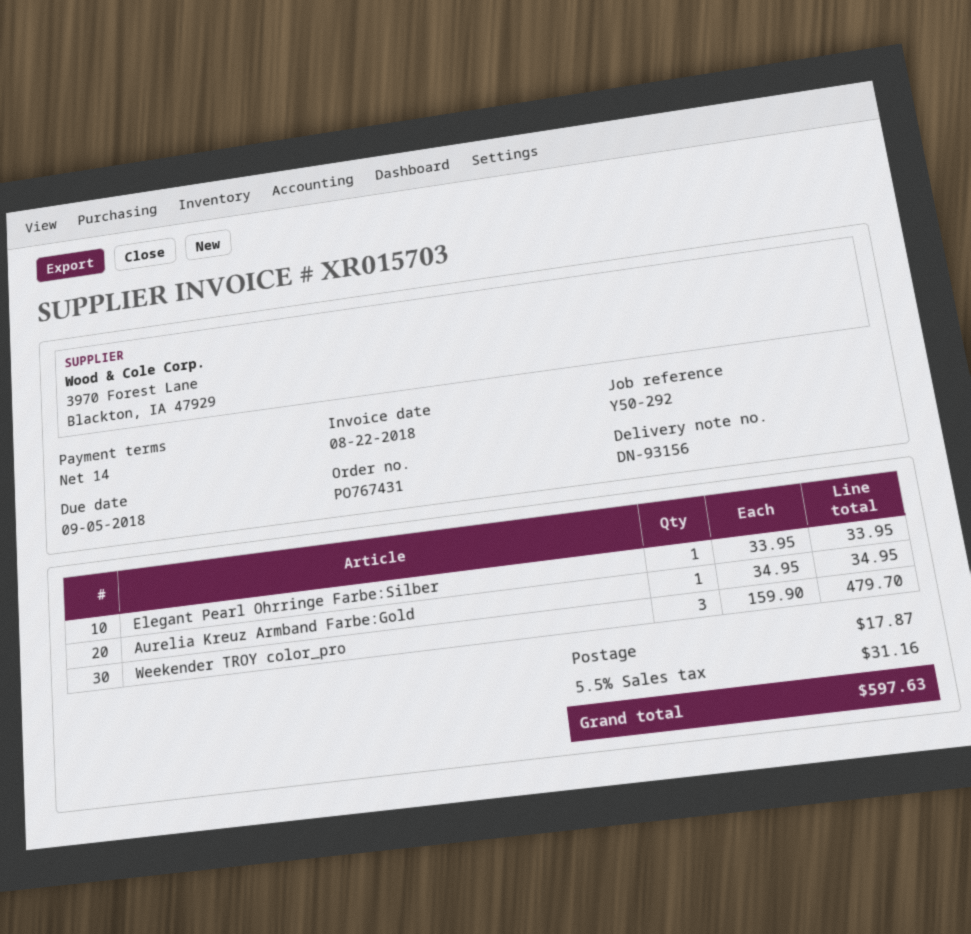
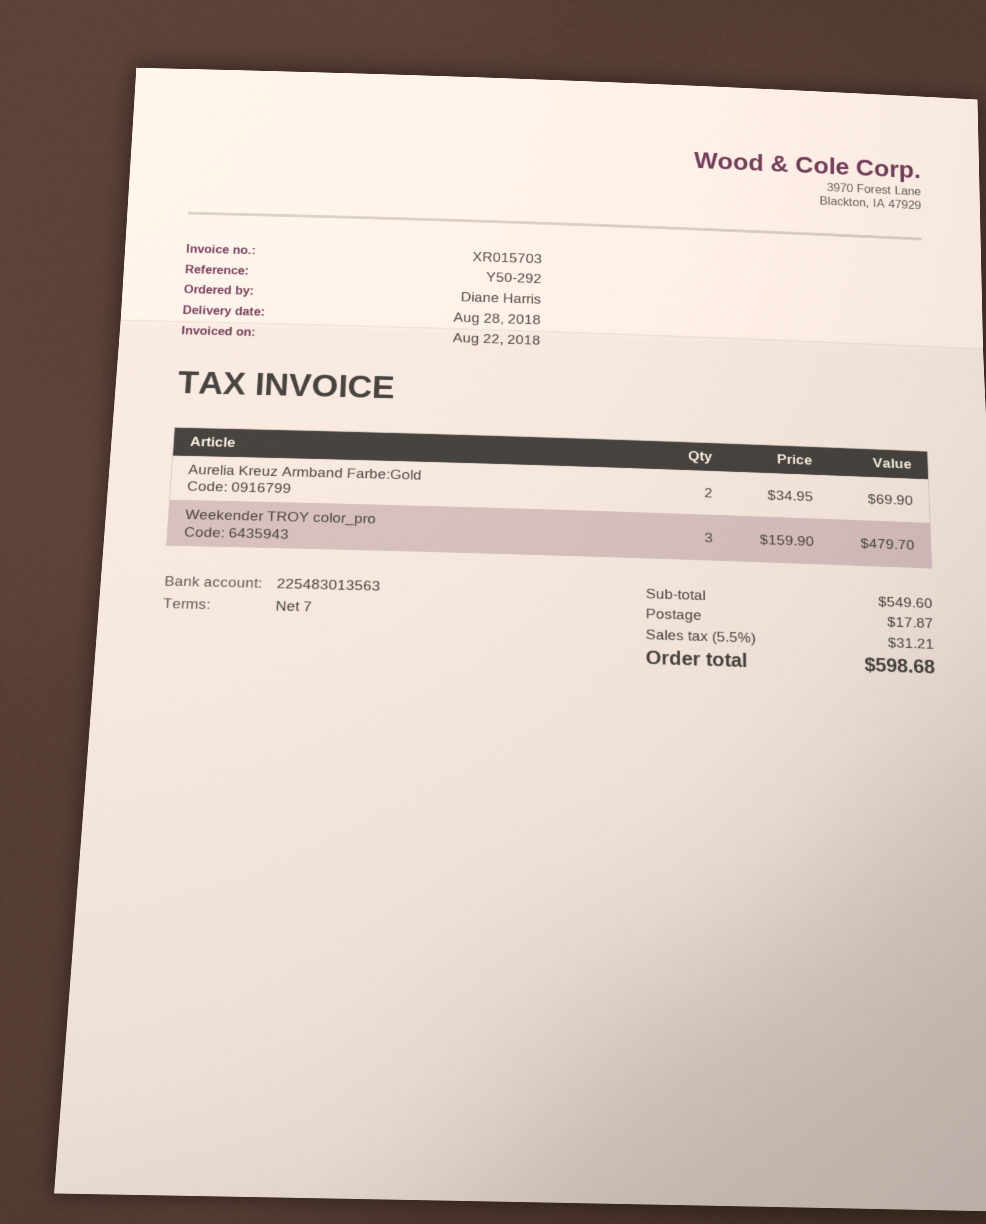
payment terms: 14 days -> 7 days
Elegant Pearl Ohrringe Farbe:Silber: 1 x 33.95 = 33.95 -> none
Aurelia Kreuz Armband Farbe:Gold: 1 x 34.95 = 34.95 -> 2 x 34.95 = 69.90
tax: 5.5% = 31.16 -> 5.5% = 31.21
total: 597.63 -> 598.68

